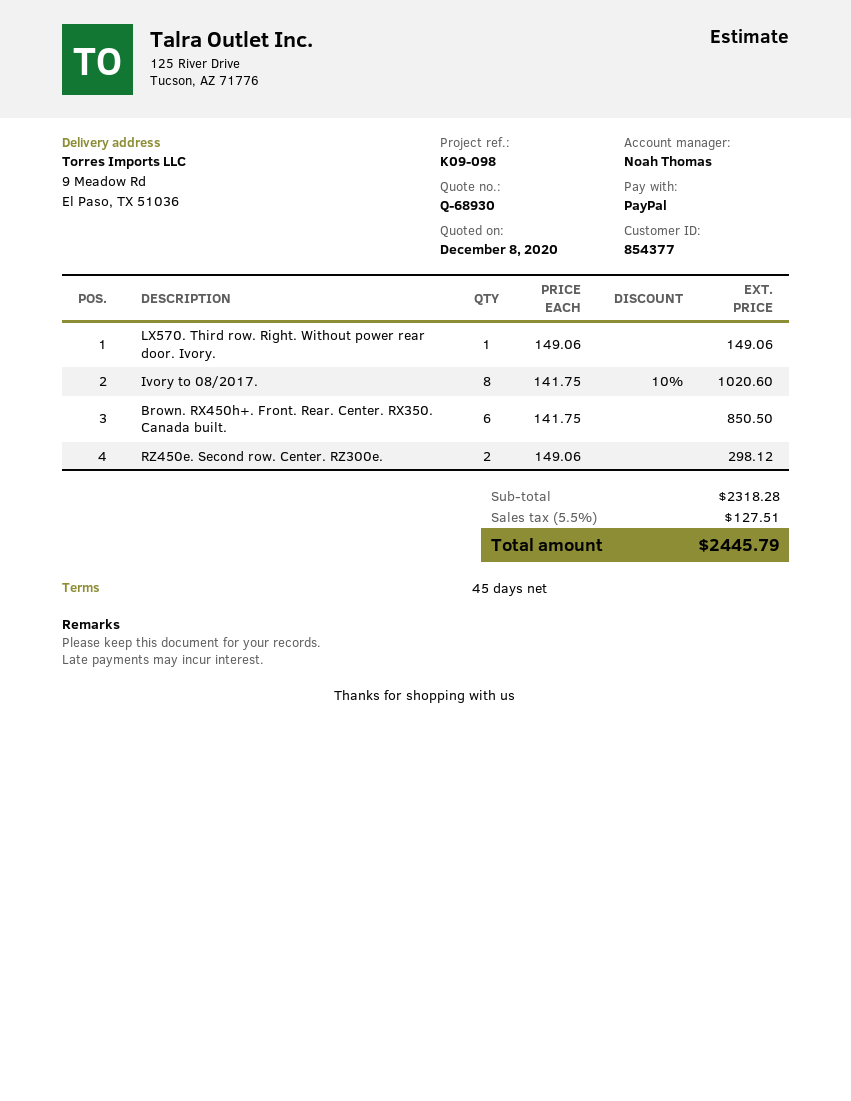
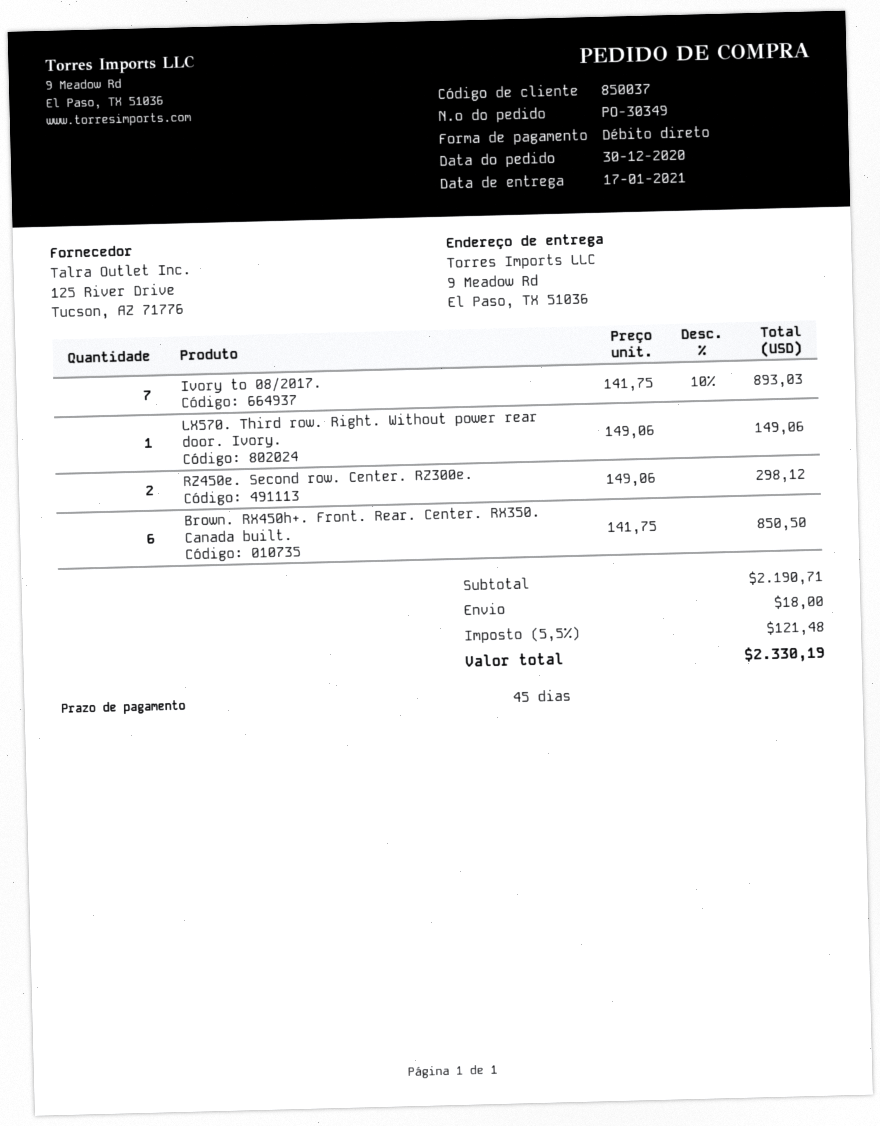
customer number: 854377 -> 850037
payment method: PayPal -> direct debit
Ivory to 08/2017.: 8 x 141.75 - 10% = 1020.60 -> 7 x 141.75 - 10% = 893.03
subtotal: 2318.28 -> 2190.71
shipping: none -> 18.00
tax: 5.5% = 127.51 -> 5.5% = 121.48
total: 2445.79 -> 2330.19

